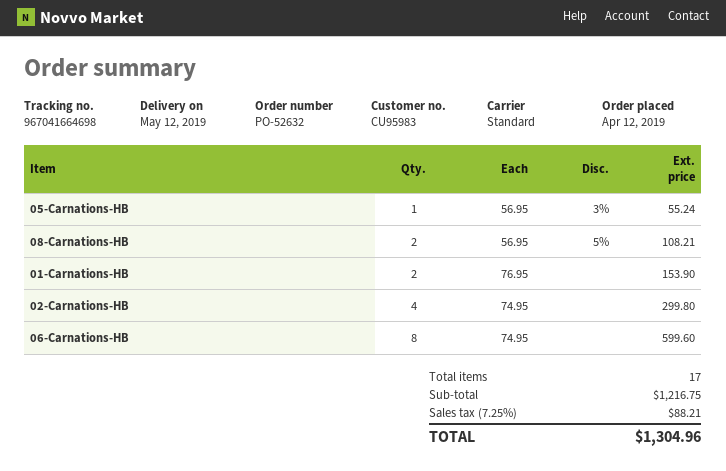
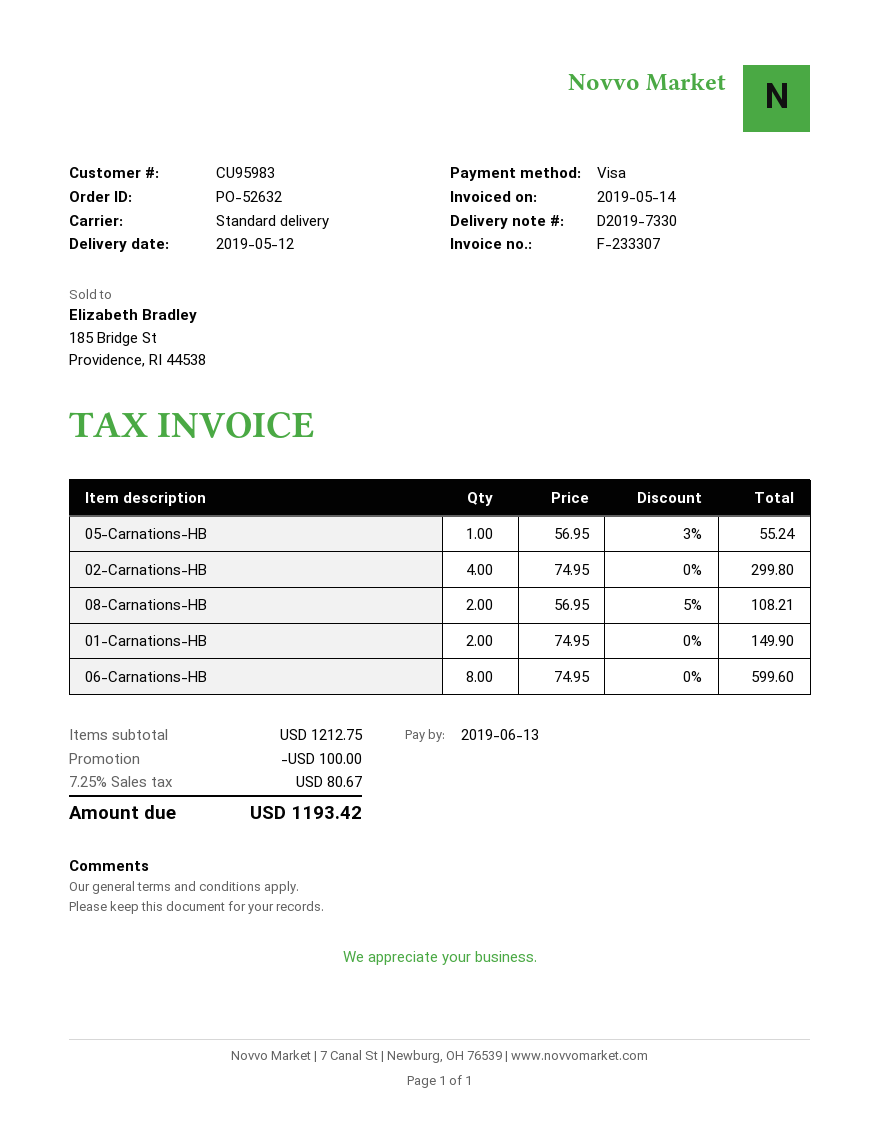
01-Carnations-HB: 2 x 76.95 = 153.90 -> 2 x 74.95 = 149.90
subtotal: 1216.75 -> 1212.75
discount: none -> 100.00
tax: 7.25% = 88.21 -> 7.25% = 80.67
total: 1304.96 -> 1193.42

